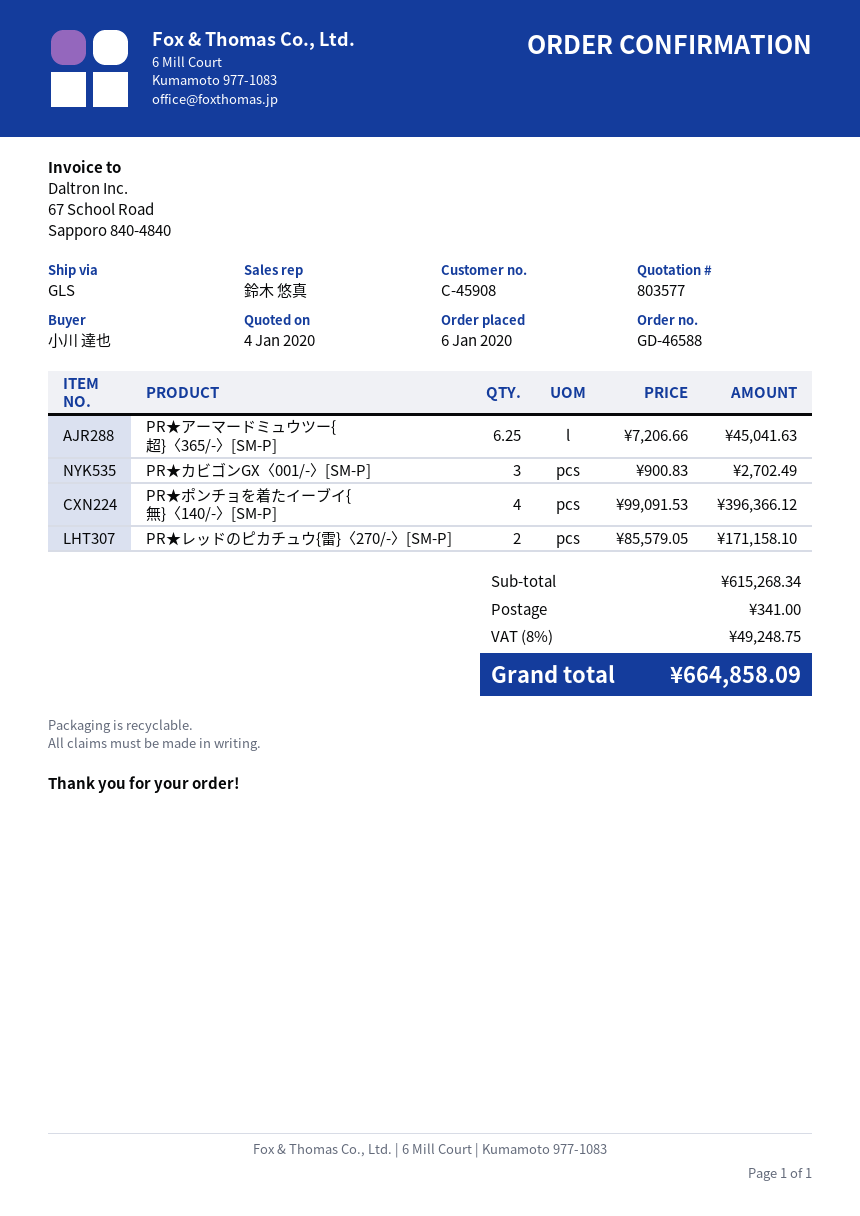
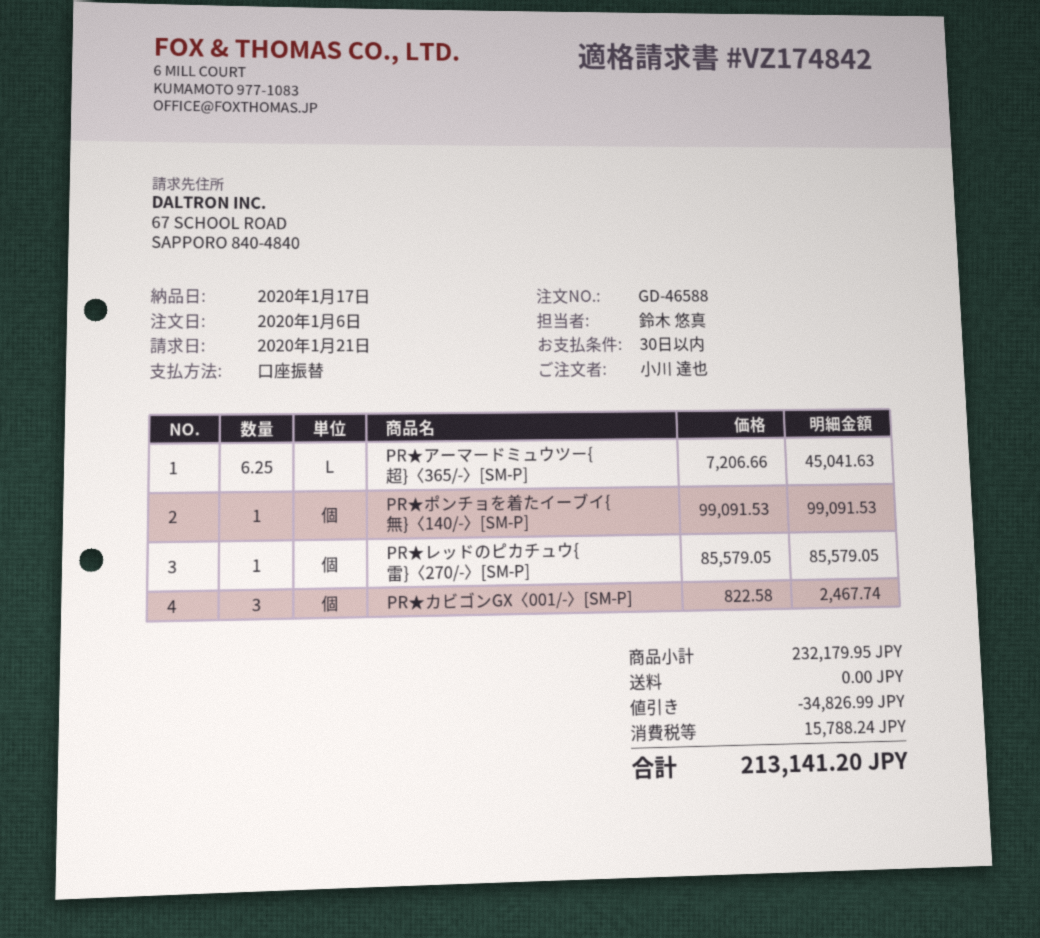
PR★カビゴンGX〈001/-〉[SM-P]: 3 x 900.83 = 2702.49 -> 3 x 822.58 = 2467.74
PR★ポンチョを着たイーブイ{無}〈140/-〉[SM-P]: 4 x 99091.53 = 396366.12 -> 1 x 99091.53 = 99091.53
PR★レッドのピカチュウ{雷}〈270/-〉[SM-P]: 2 x 85579.05 = 171158.10 -> 1 x 85579.05 = 85579.05
subtotal: 615268.34 -> 232179.95
discount: none -> 34826.99
shipping: 341.00 -> 0.00
tax: 49248.75 -> 15788.24
total: 664858.09 -> 213141.20

